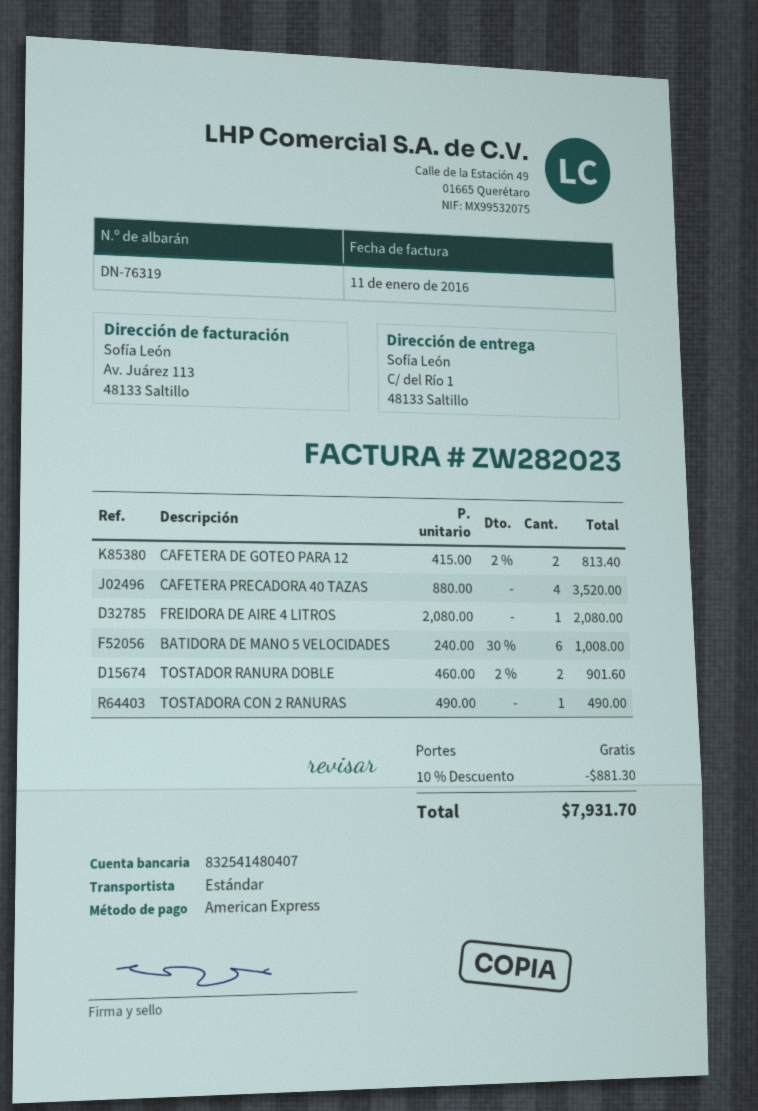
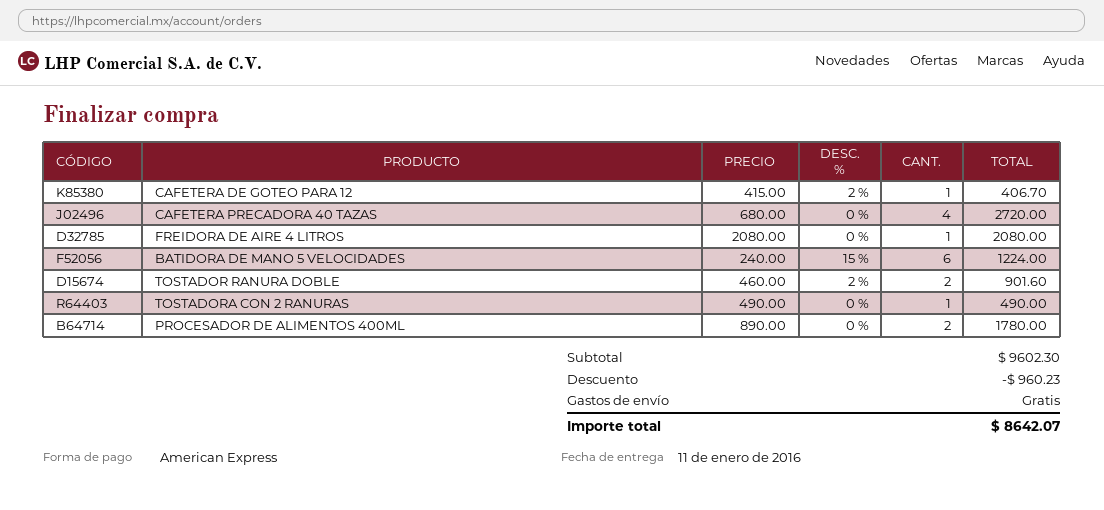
CAFETERA DE GOTEO PARA 12: 2 x 415.00 - 2% = 813.40 -> 1 x 415.00 - 2% = 406.70
CAFETERA PRECADORA 40 TAZAS: 4 x 880.00 = 3520.00 -> 4 x 680.00 = 2720.00
BATIDORA DE MANO 5 VELOCIDADES: 6 x 240.00 - 30% = 1008.00 -> 6 x 240.00 - 15% = 1224.00
PROCESADOR DE ALIMENTOS 400ML: none -> 2 x 890.00 = 1780.00
discount: 881.30 -> 960.23
total: 7931.70 -> 8642.07

